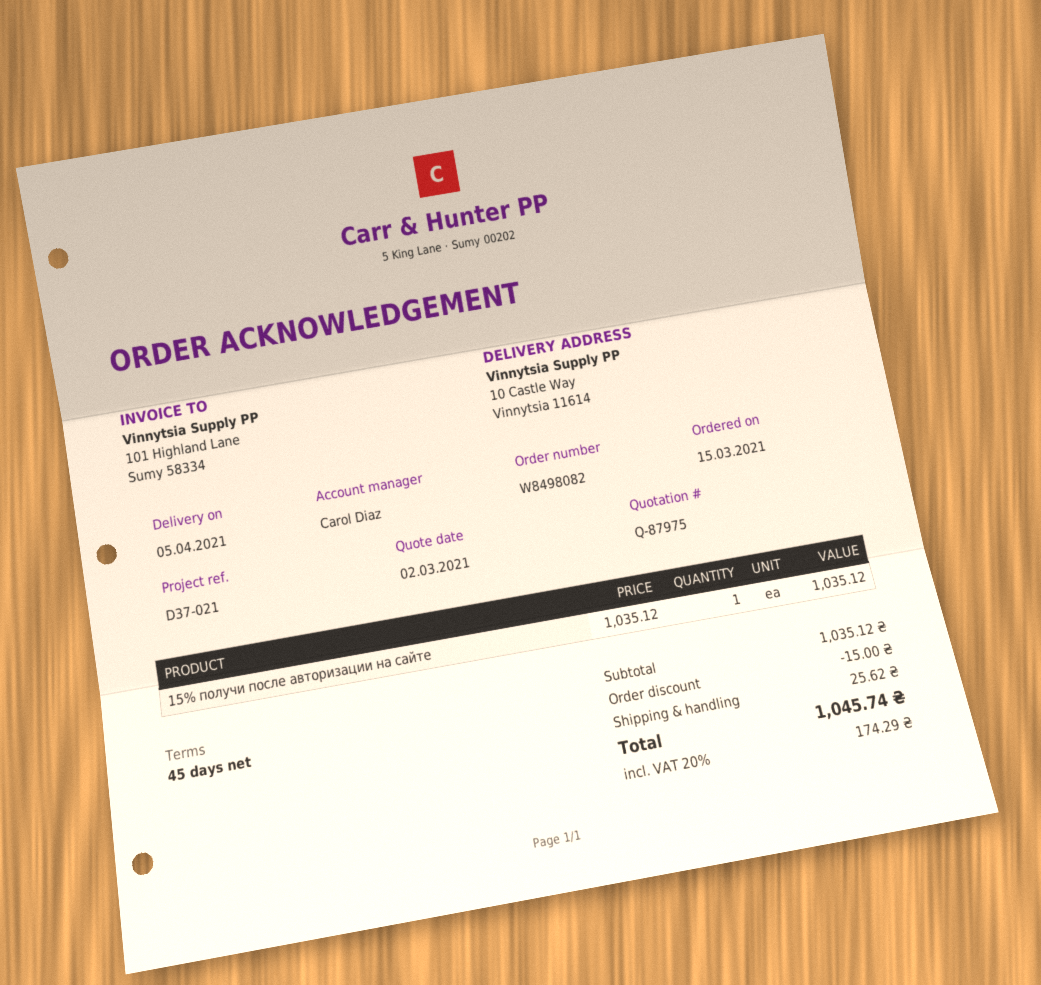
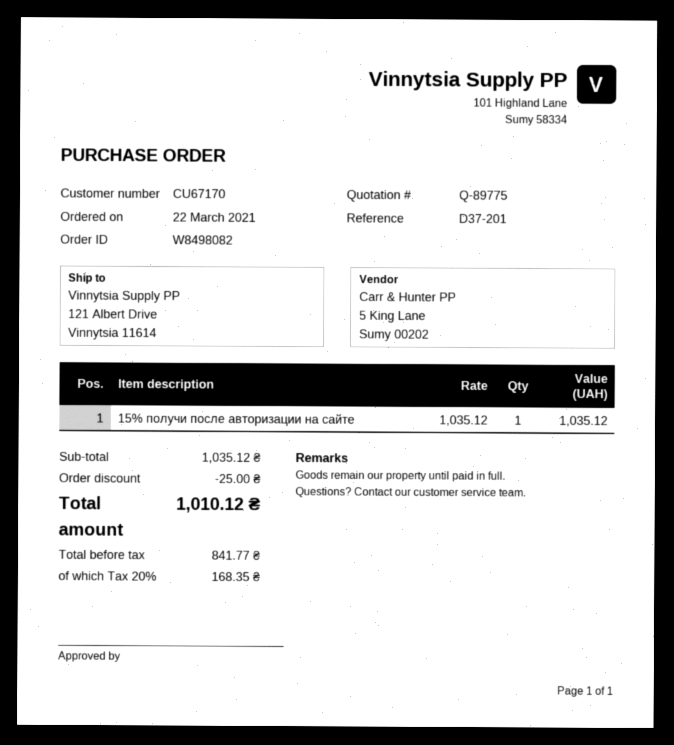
quote number: Q-87975 -> Q-89775
order date: 2021-03-15 -> 2021-03-22
reference: D37-021 -> D37-201
ship to: 10 Castle Way, Vinnytsia 11614 -> 121 Albert Drive, Vinnytsia 11614
discount: 15.00 -> 25.00
shipping: 25.62 -> none
tax: 20% = 174.29 -> 20% = 168.35
total: 1045.74 -> 1010.12

